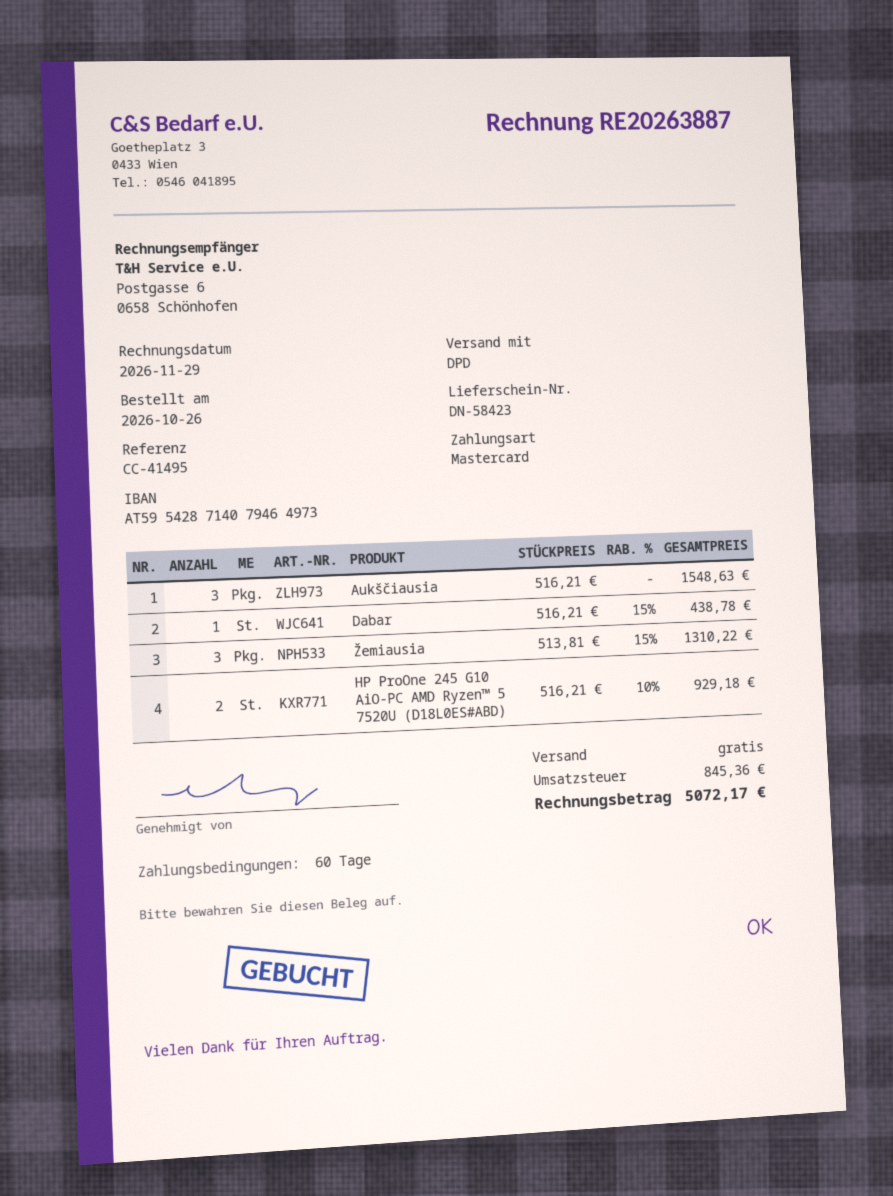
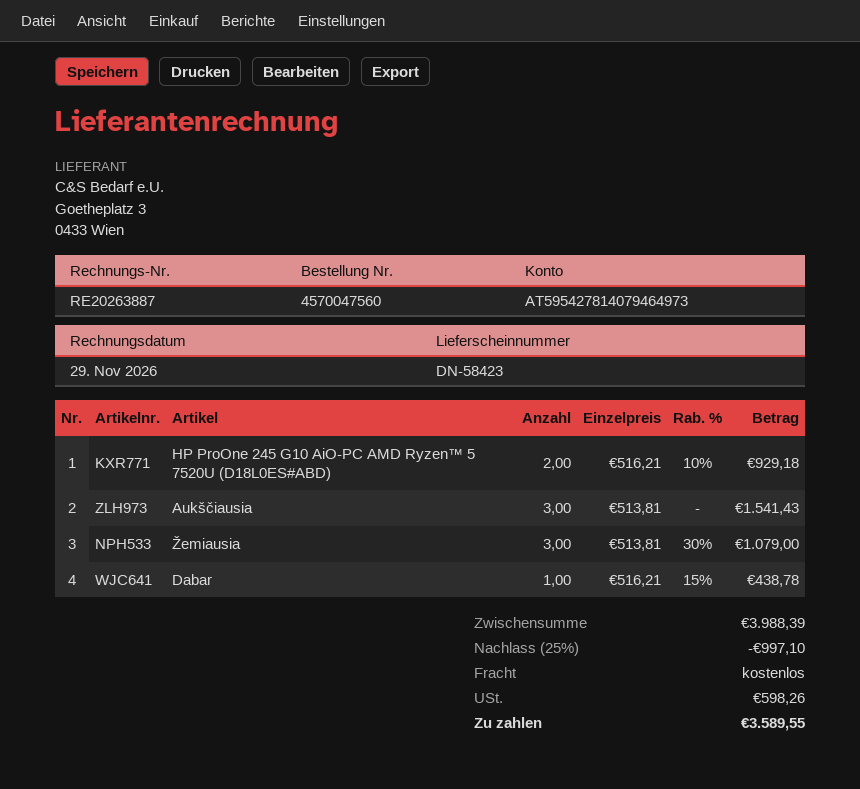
bank account: AT595428714079464973 -> AT595427814079464973
Aukščiausia: 3 x 516.21 = 1548.63 -> 3 x 513.81 = 1541.43
Žemiausia: 3 x 513.81 - 15% = 1310.22 -> 3 x 513.81 - 30% = 1079.00
discount: none -> 25% = 997.10
tax: 845.36 -> 598.26
total: 5072.17 -> 3589.55

